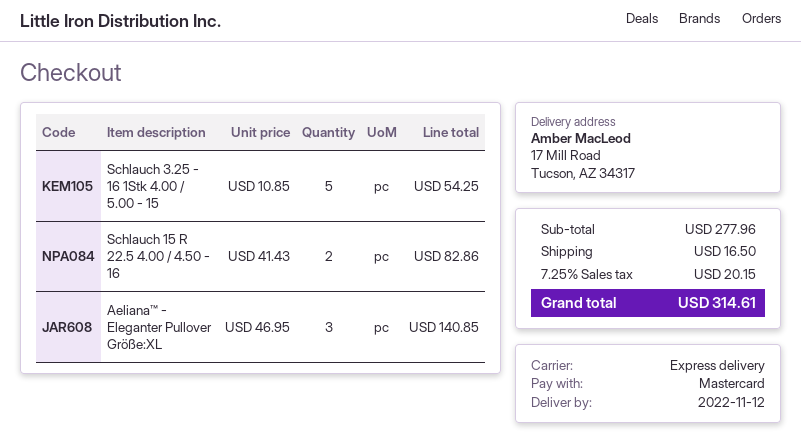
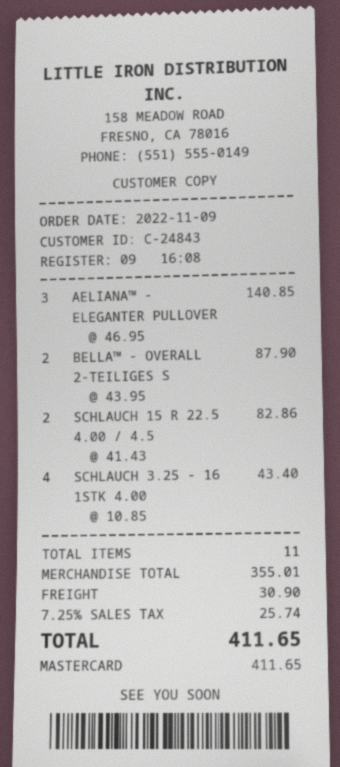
Schlauch 3.25 - 16 1Stk 4.00 / 5.00 - 15: 5 x 10.85 = 54.25 -> 4 x 10.85 = 43.40
BELLA™ - OVERALL 2-TEILIGES S: none -> 2 x 43.95 = 87.90
subtotal: 277.96 -> 355.01
shipping: 16.50 -> 30.90
tax: 7.25% = 20.15 -> 7.25% = 25.74
total: 314.61 -> 411.65

